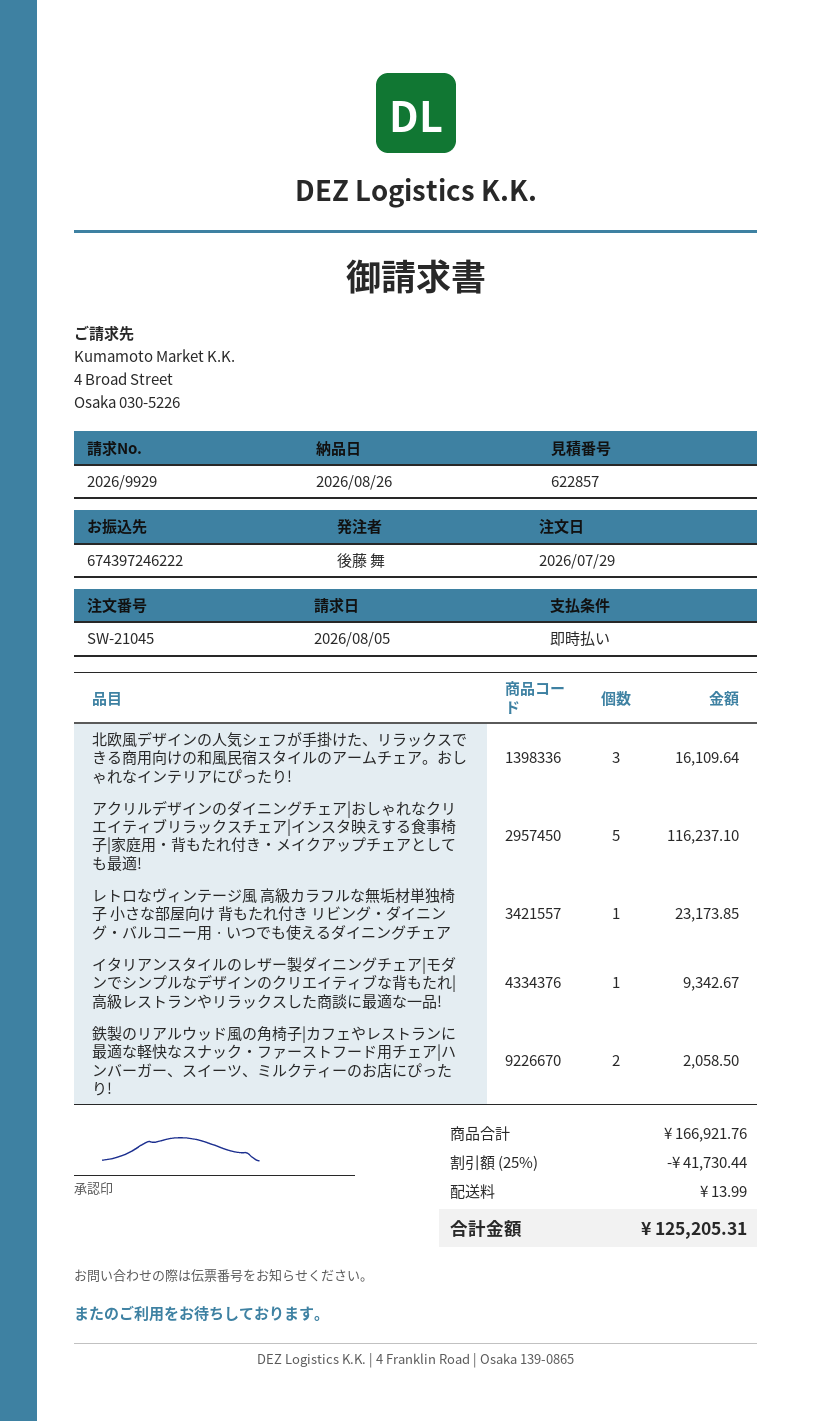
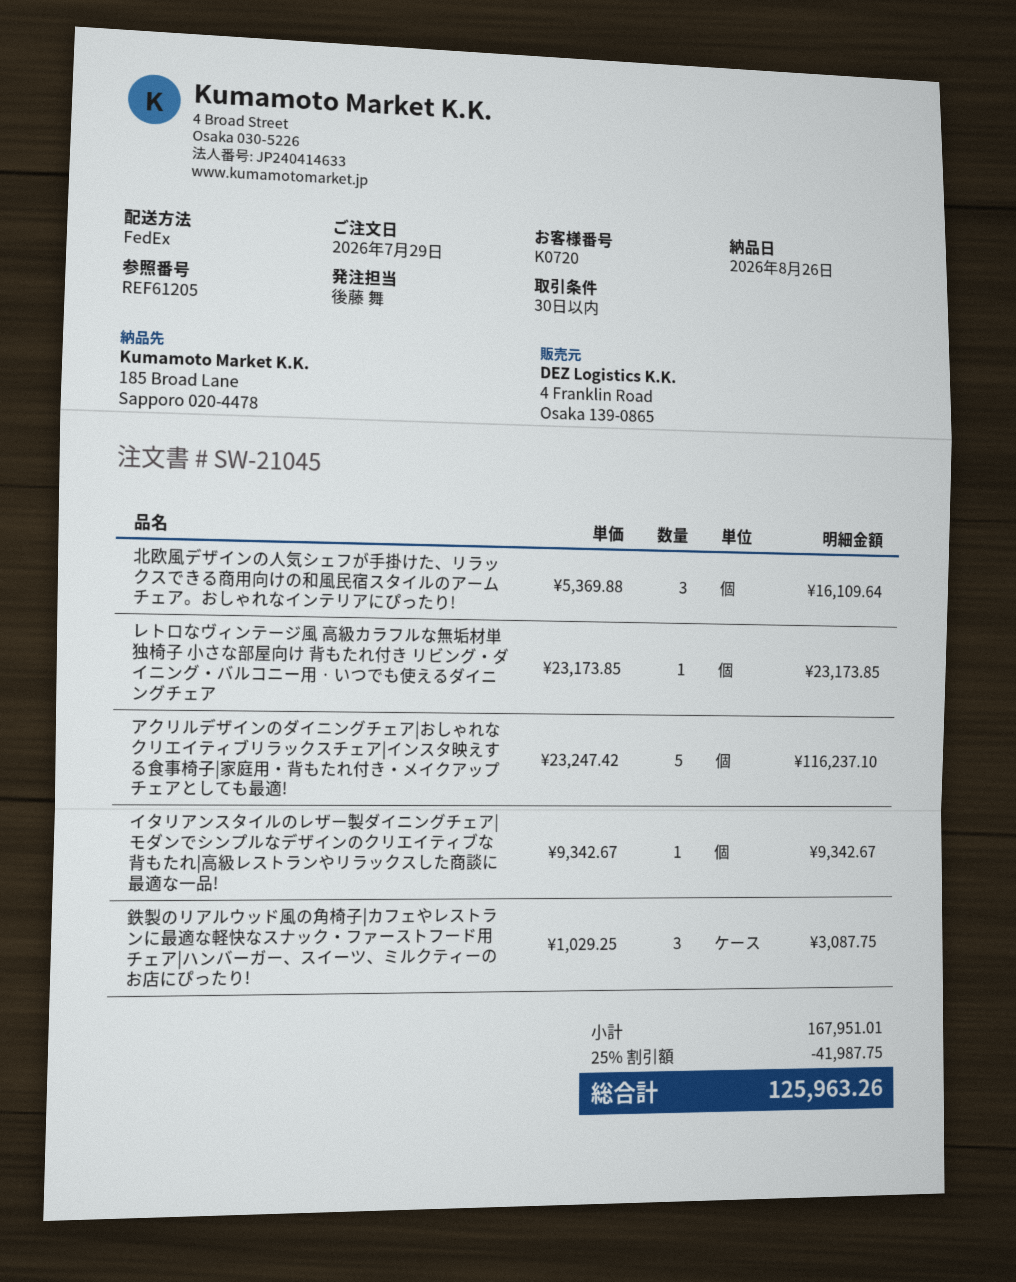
payment terms: on receipt -> 30 days
鉄製のリアルウッド風の角椅子|カフェやレストランに最適な軽快なスナック・ファーストフード用チェア|ハンバーガー、スイーツ、ミルクティーのお店にぴったり!: 2 for 2058.50 -> 3 for 3087.75
subtotal: 166921.76 -> 167951.01
discount: 25% = 41730.44 -> 25% = 41987.75
shipping: 13.99 -> none
total: 125205.31 -> 125963.26

